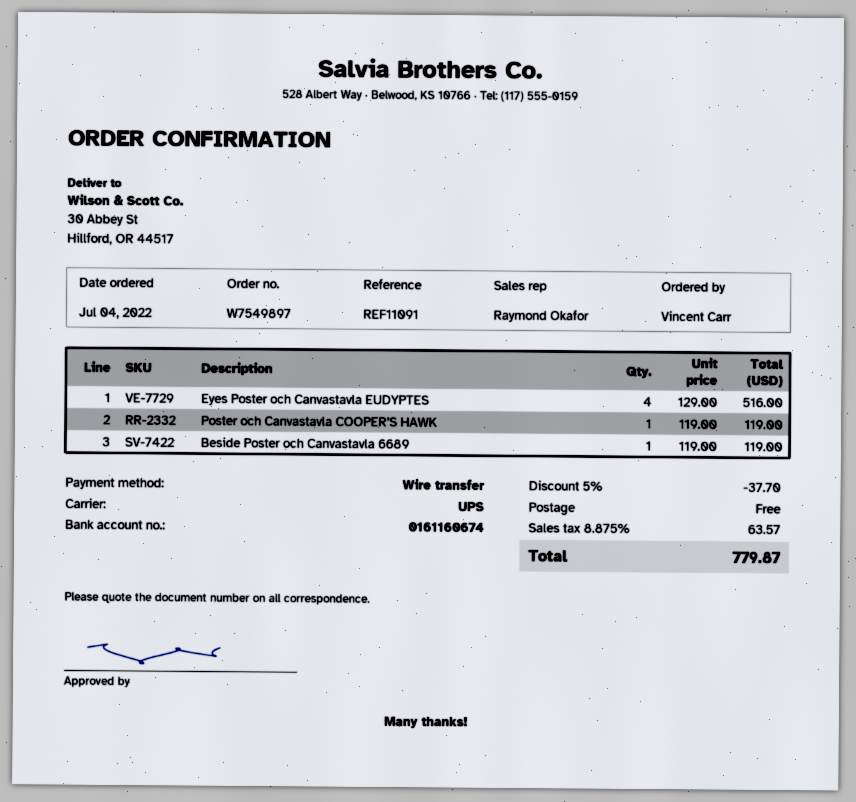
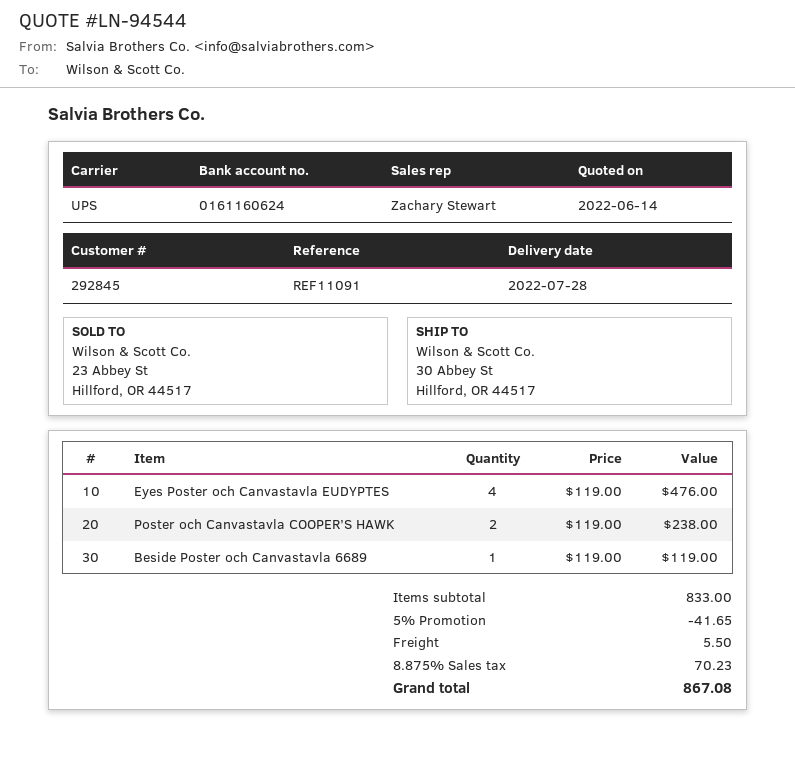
sales rep: Raymond Okafor -> Zachary Stewart
bank account: 0161160674 -> 0161160624
Eyes Poster och Canvastavla EUDYPTES: 4 x 129.00 = 516.00 -> 4 x 119.00 = 476.00
Poster och Canvastavla COOPER’S HAWK: 1 x 119.00 = 119.00 -> 2 x 119.00 = 238.00
discount: 5% = 37.70 -> 5% = 41.65
shipping: 0.00 -> 5.50
tax: 8.875% = 63.57 -> 8.875% = 70.23
total: 779.87 -> 867.08

